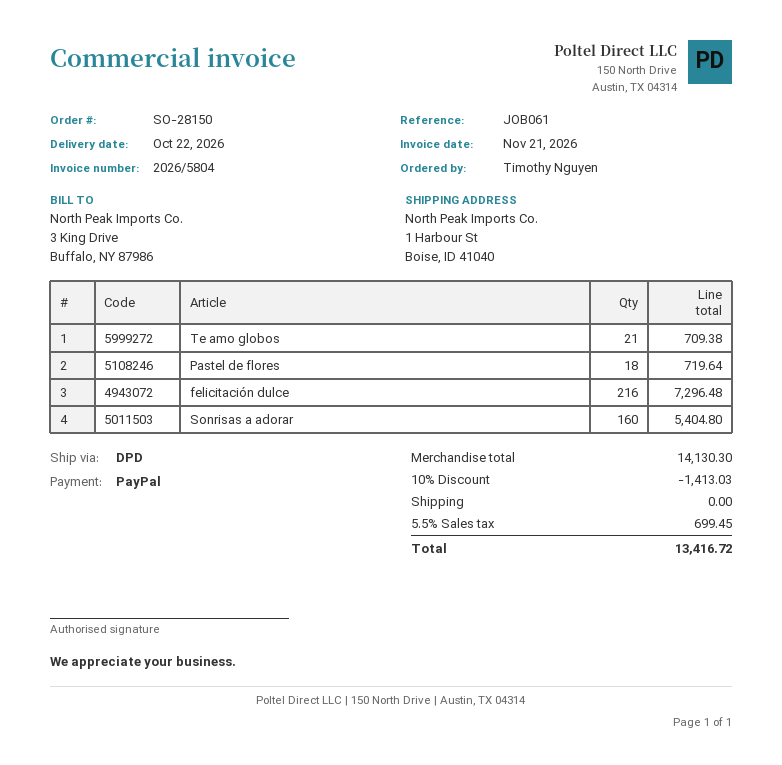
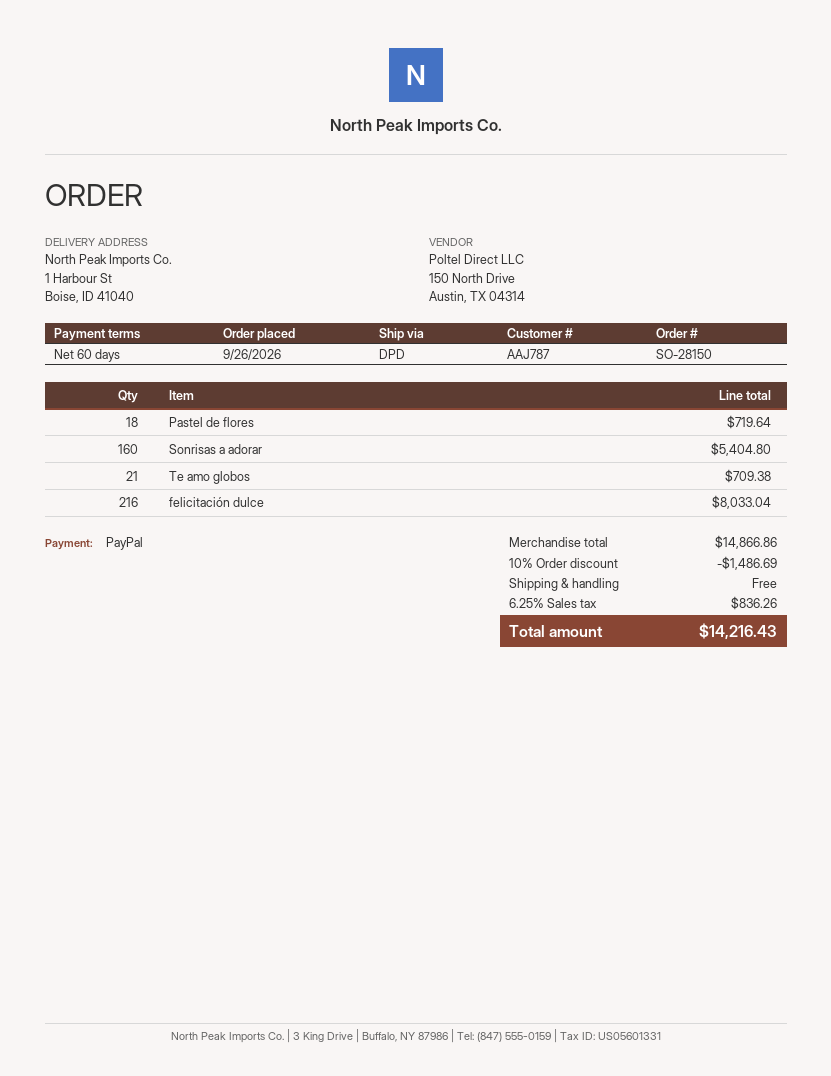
felicitación dulce: 216 for 7296.48 -> 216 for 8033.04
subtotal: 14130.30 -> 14866.86
discount: 10% = 1413.03 -> 10% = 1486.69
tax: 5.5% = 699.45 -> 6.25% = 836.26
total: 13416.72 -> 14216.43

